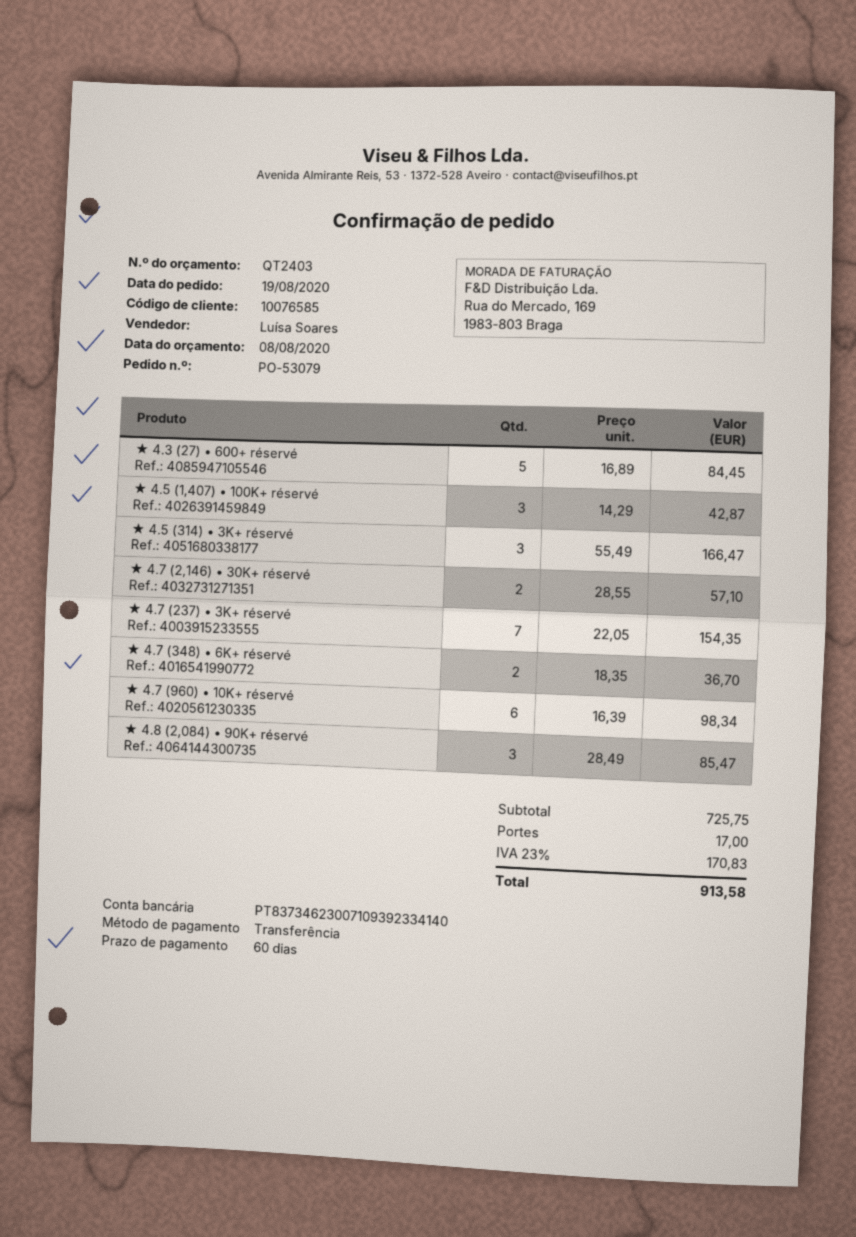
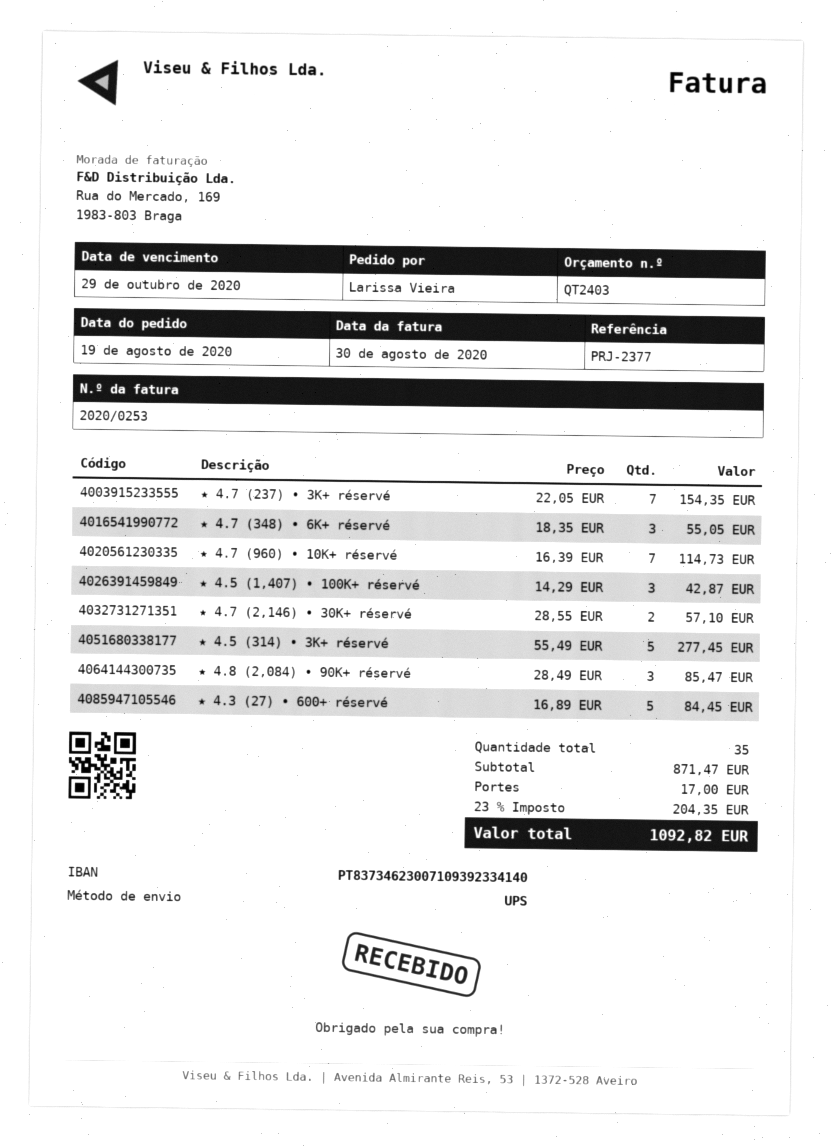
★ 4.5 (314) • 3K+ réservé: 3 x 55.49 = 166.47 -> 5 x 55.49 = 277.45
★ 4.7 (348) • 6K+ réservé: 2 x 18.35 = 36.70 -> 3 x 18.35 = 55.05
★ 4.7 (960) • 10K+ réservé: 6 x 16.39 = 98.34 -> 7 x 16.39 = 114.73
subtotal: 725.75 -> 871.47
tax: 23% = 170.83 -> 23% = 204.35
total: 913.58 -> 1092.82

